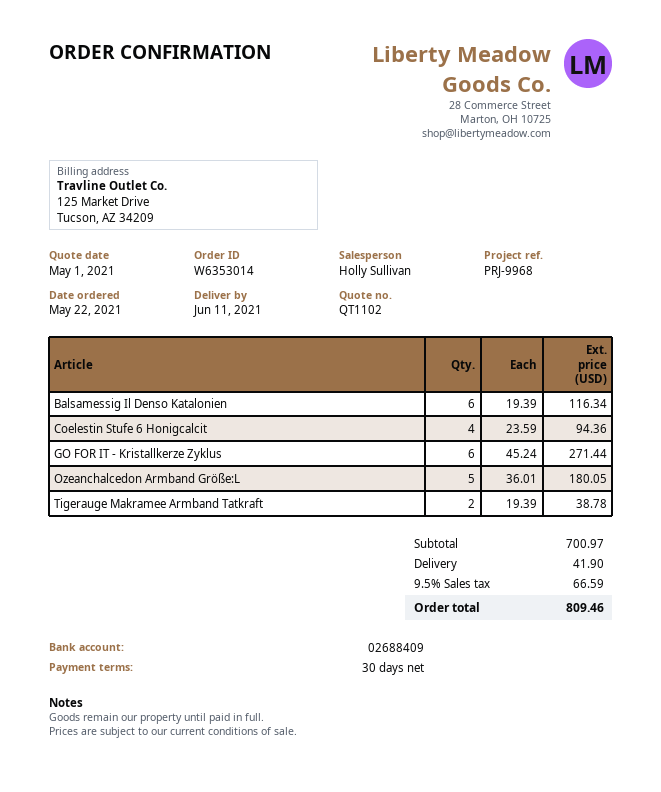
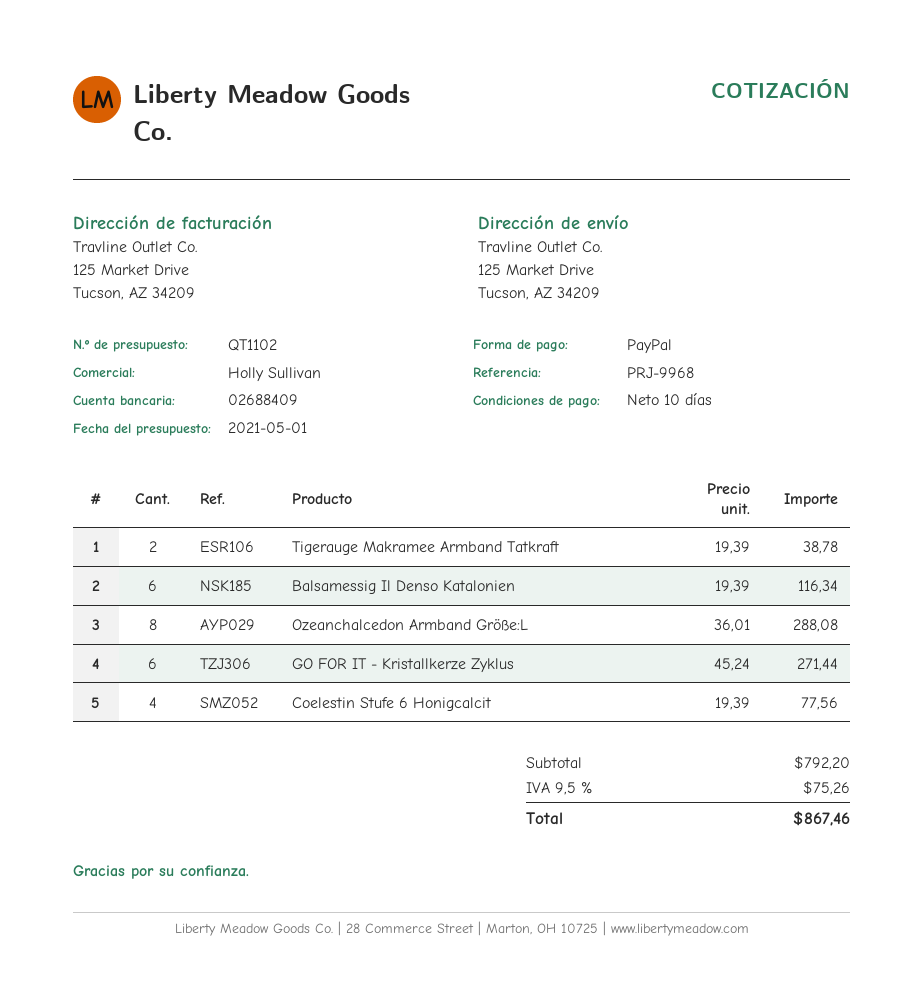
payment terms: 30 days -> 10 days
Coelestin Stufe 6 Honigcalcit: 4 x 23.59 = 94.36 -> 4 x 19.39 = 77.56
Ozeanchalcedon Armband Größe:L: 5 x 36.01 = 180.05 -> 8 x 36.01 = 288.08
subtotal: 700.97 -> 792.20
shipping: 41.90 -> none
tax: 9.5% = 66.59 -> 9.5% = 75.26
total: 809.46 -> 867.46

